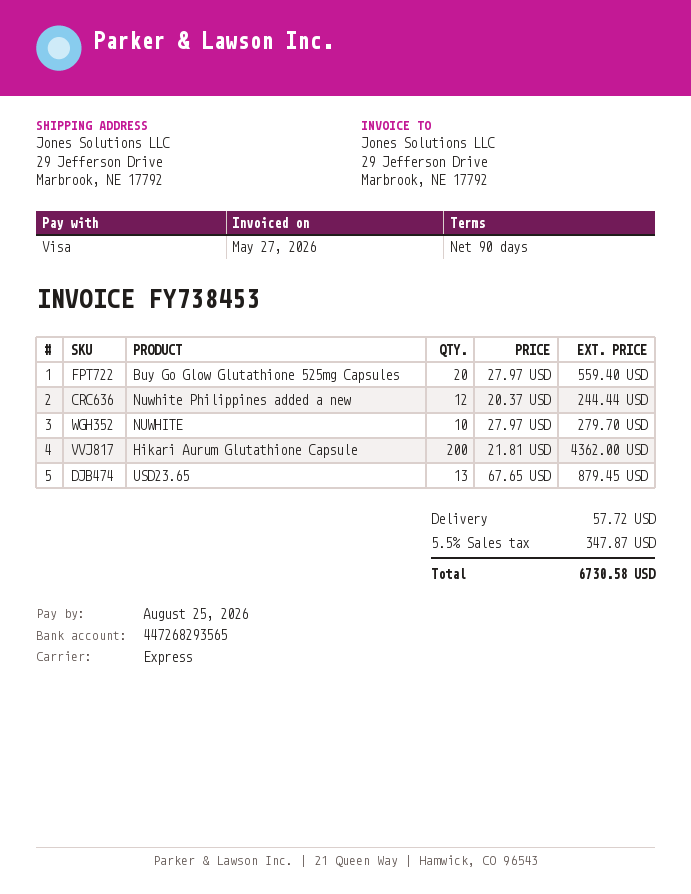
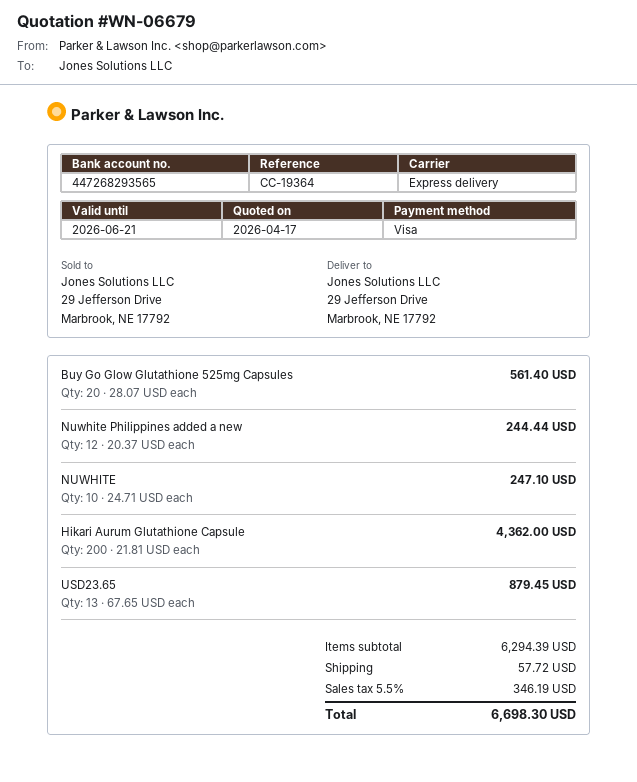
Buy Go Glow Glutathione 525mg Capsules: 20 x 27.97 = 559.40 -> 20 x 28.07 = 561.40
NUWHITE: 10 x 27.97 = 279.70 -> 10 x 24.71 = 247.10
tax: 5.5% = 347.87 -> 5.5% = 346.19
total: 6730.58 -> 6698.30

